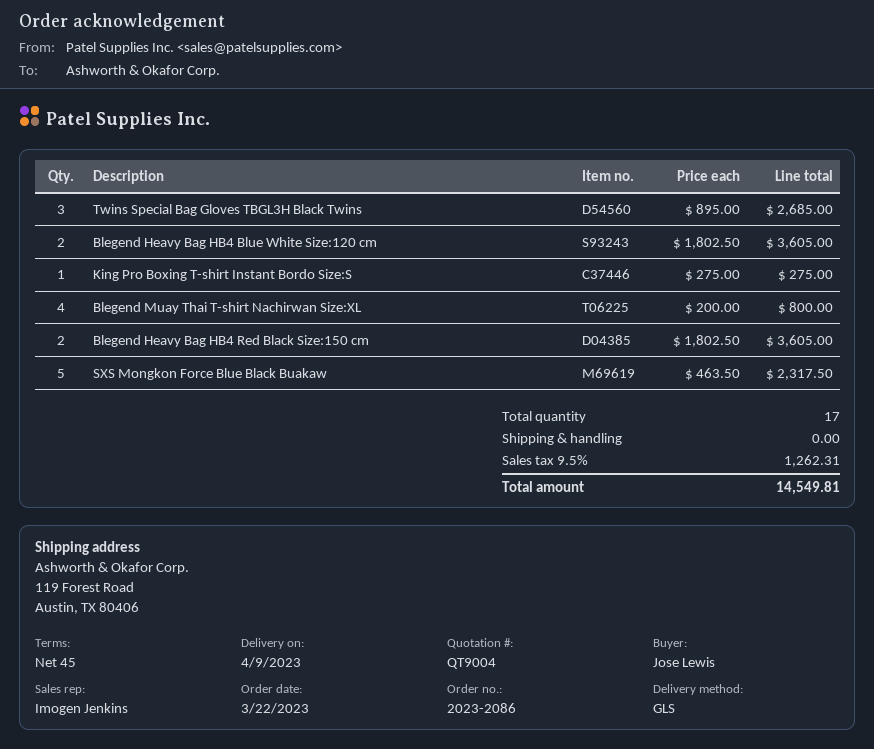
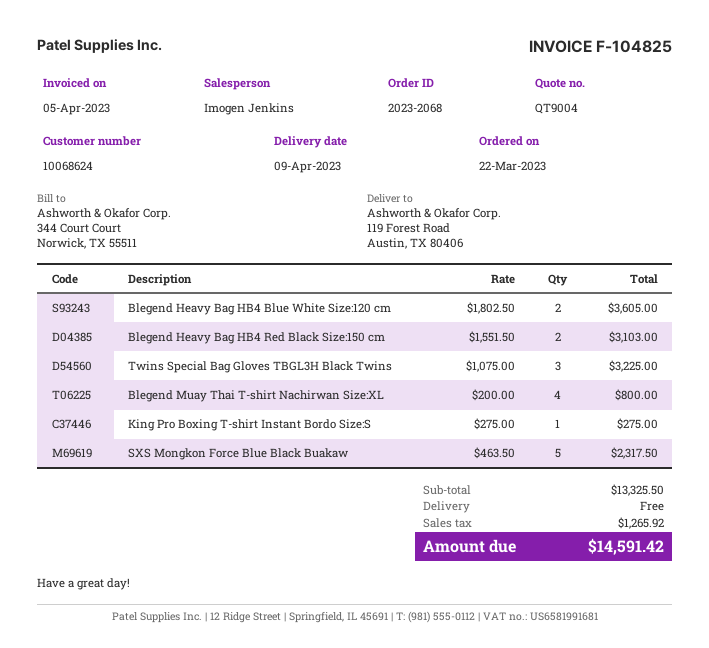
order number: 2023-2086 -> 2023-2068
Twins Special Bag Gloves TBGL3H Black Twins: 3 x 895.00 = 2685.00 -> 3 x 1075.00 = 3225.00
Blegend Heavy Bag HB4 Red Black Size:150 cm: 2 x 1802.50 = 3605.00 -> 2 x 1551.50 = 3103.00
tax: 1262.31 -> 1265.92
total: 14549.81 -> 14591.42

